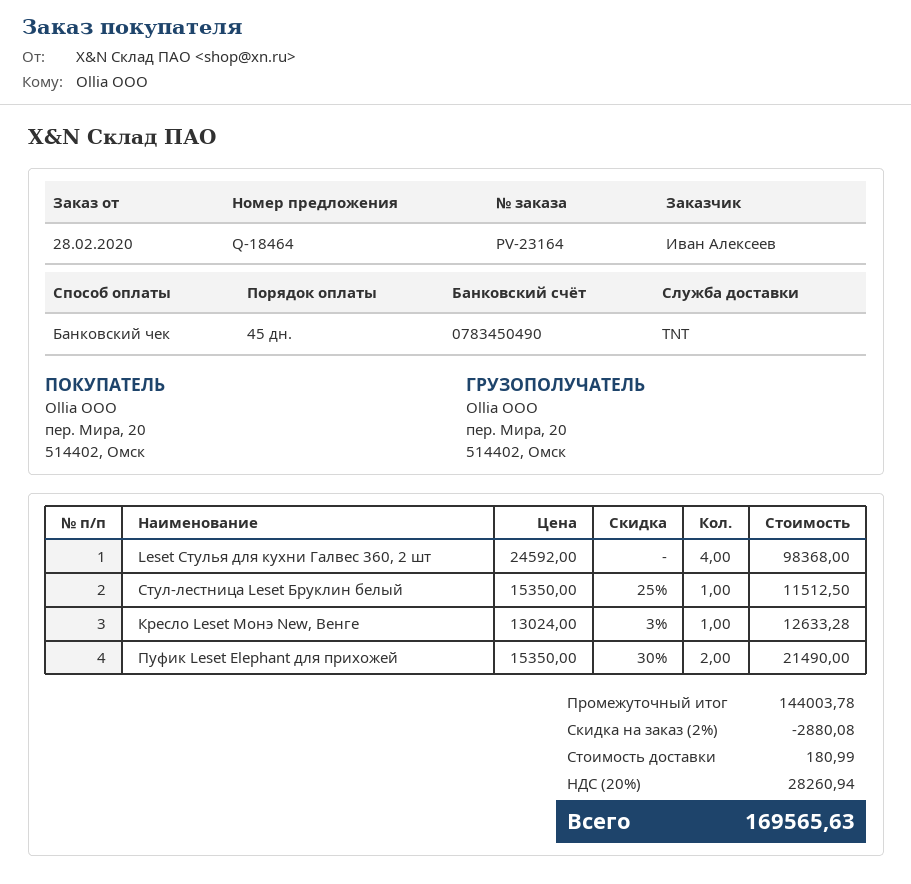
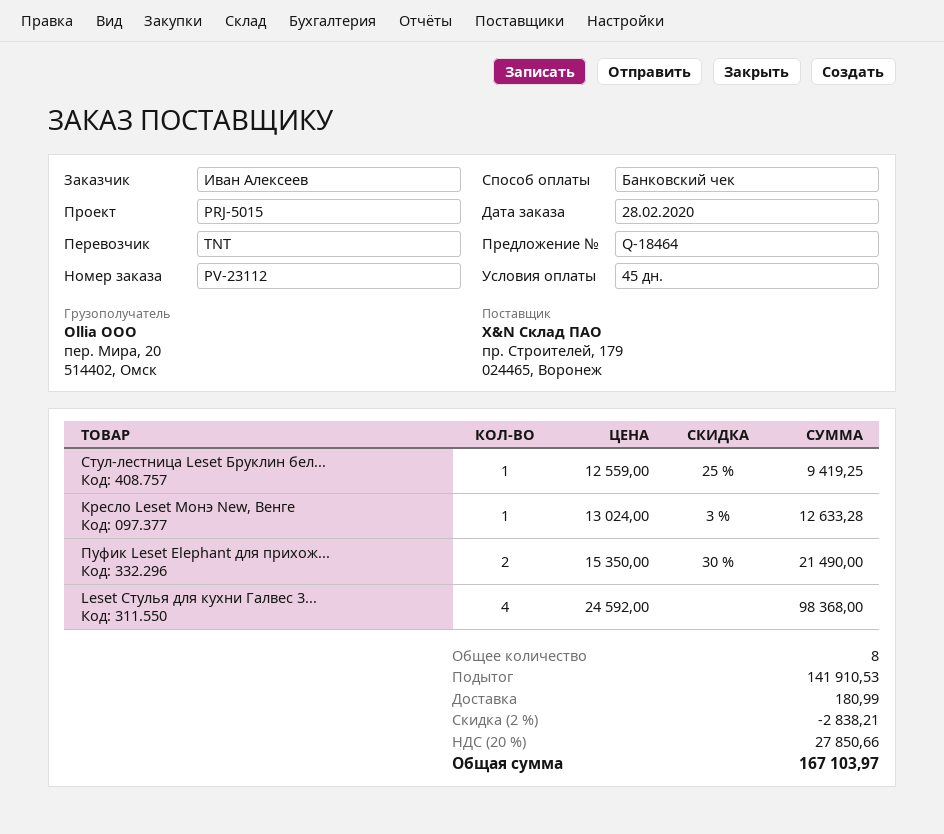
order number: PV-23164 -> PV-23112
Стул-лестница Leset Бруклин белый: 1 x 15350.00 - 25% = 11512.50 -> 1 x 12559.00 - 25% = 9419.25
subtotal: 144003.78 -> 141910.53
discount: 2% = 2880.08 -> 2% = 2838.21
tax: 20% = 28260.94 -> 20% = 27850.66
total: 169565.63 -> 167103.97

